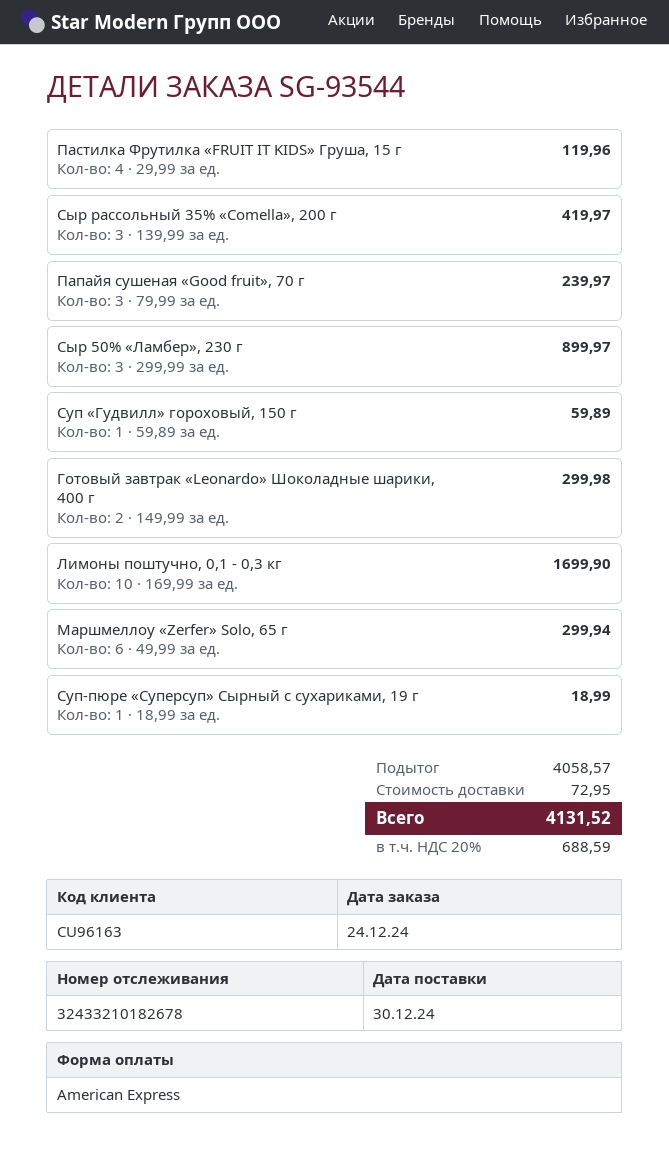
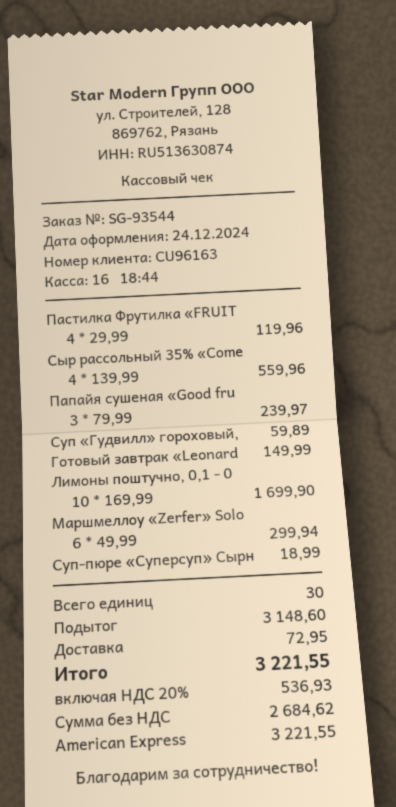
Сыр рассольный 35% «Comella», 200 г: 3 x 139.99 = 419.97 -> 4 x 139.99 = 559.96
Сыр 50% «Ламбер», 230 г: 3 x 299.99 = 899.97 -> none
Готовый завтрак «Leonardo» Шоколадные шарики, 400 г: 2 x 149.99 = 299.98 -> 1 x 149.99 = 149.99
subtotal: 4058.57 -> 3148.60
tax: 20% = 688.59 -> 20% = 536.93
total: 4131.52 -> 3221.55

